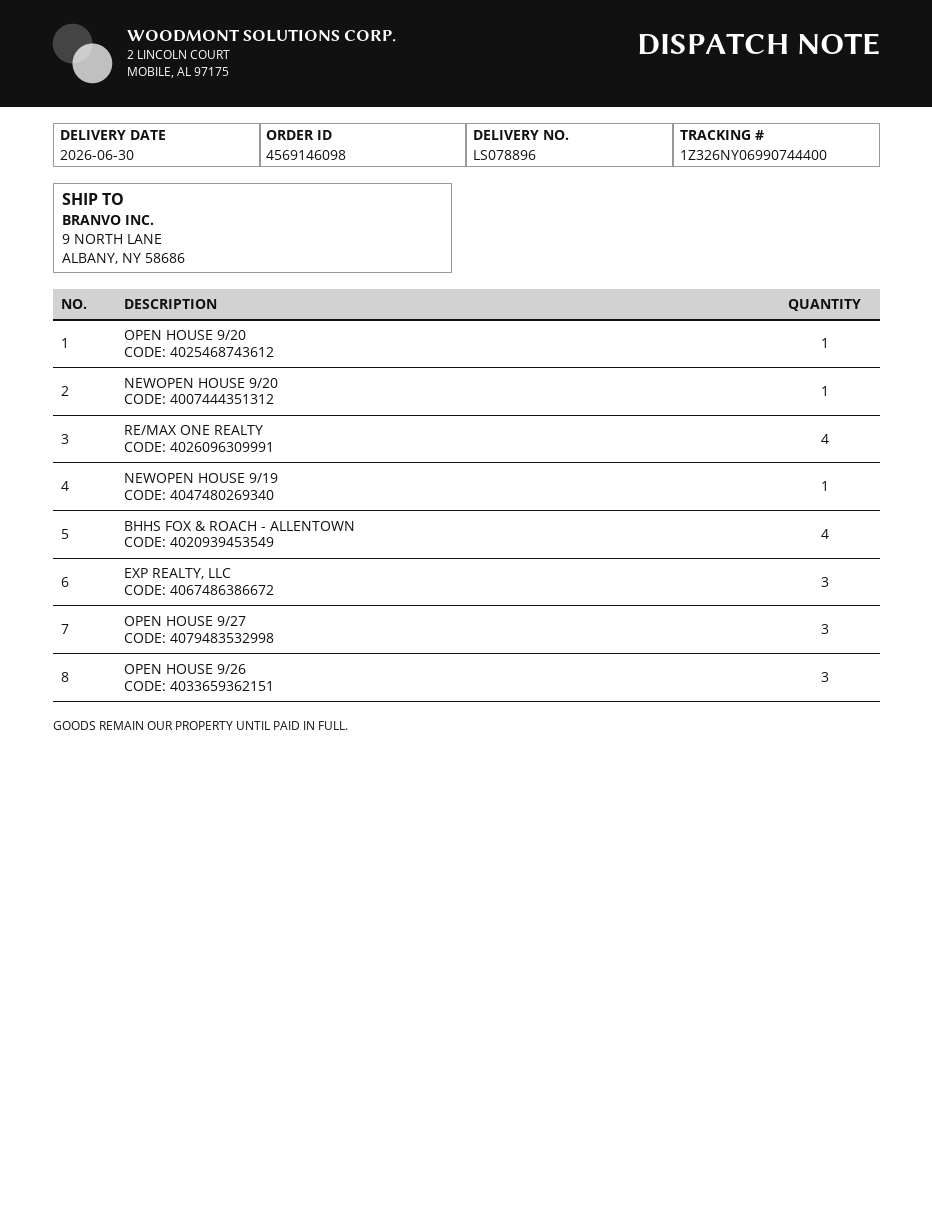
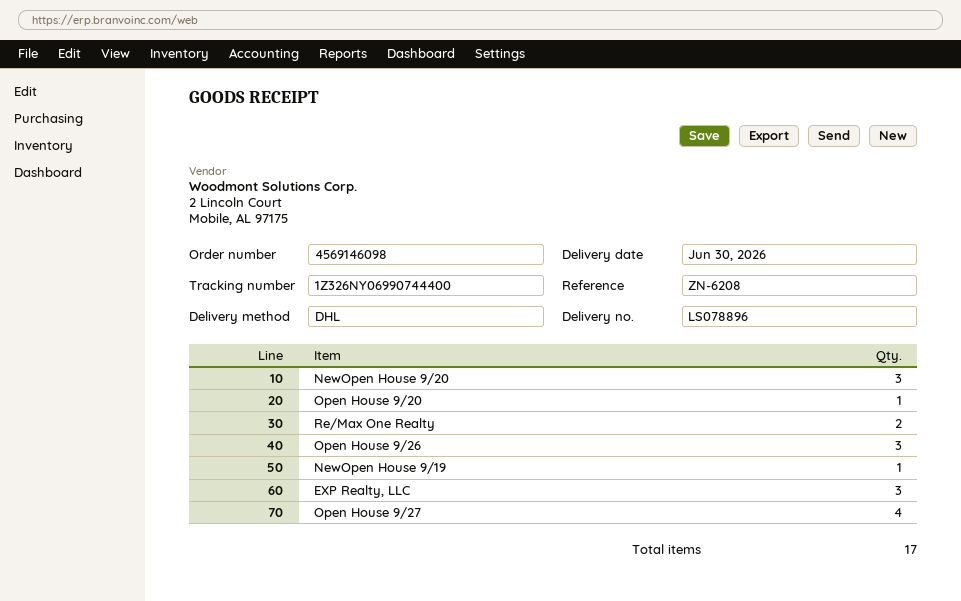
NEWOPEN HOUSE 9/20: 1 -> 3
RE/MAX ONE REALTY: 4 -> 2
BHHS FOX & ROACH - ALLENTOWN: 4 -> none
OPEN HOUSE 9/27: 3 -> 4

